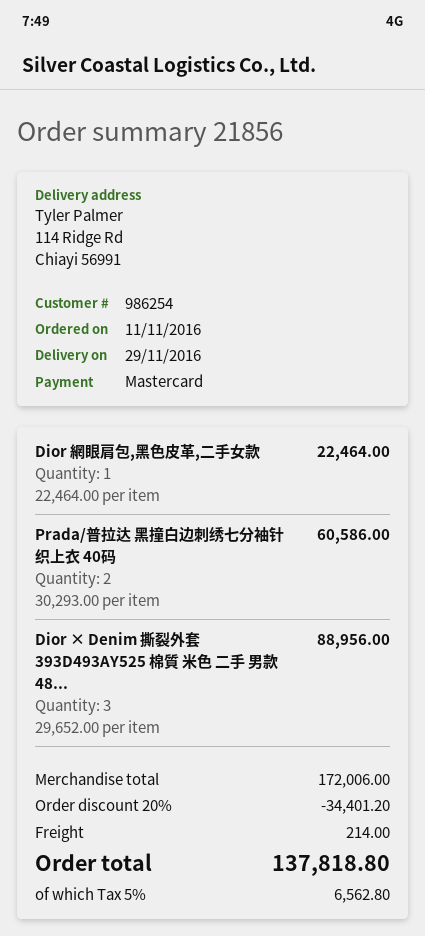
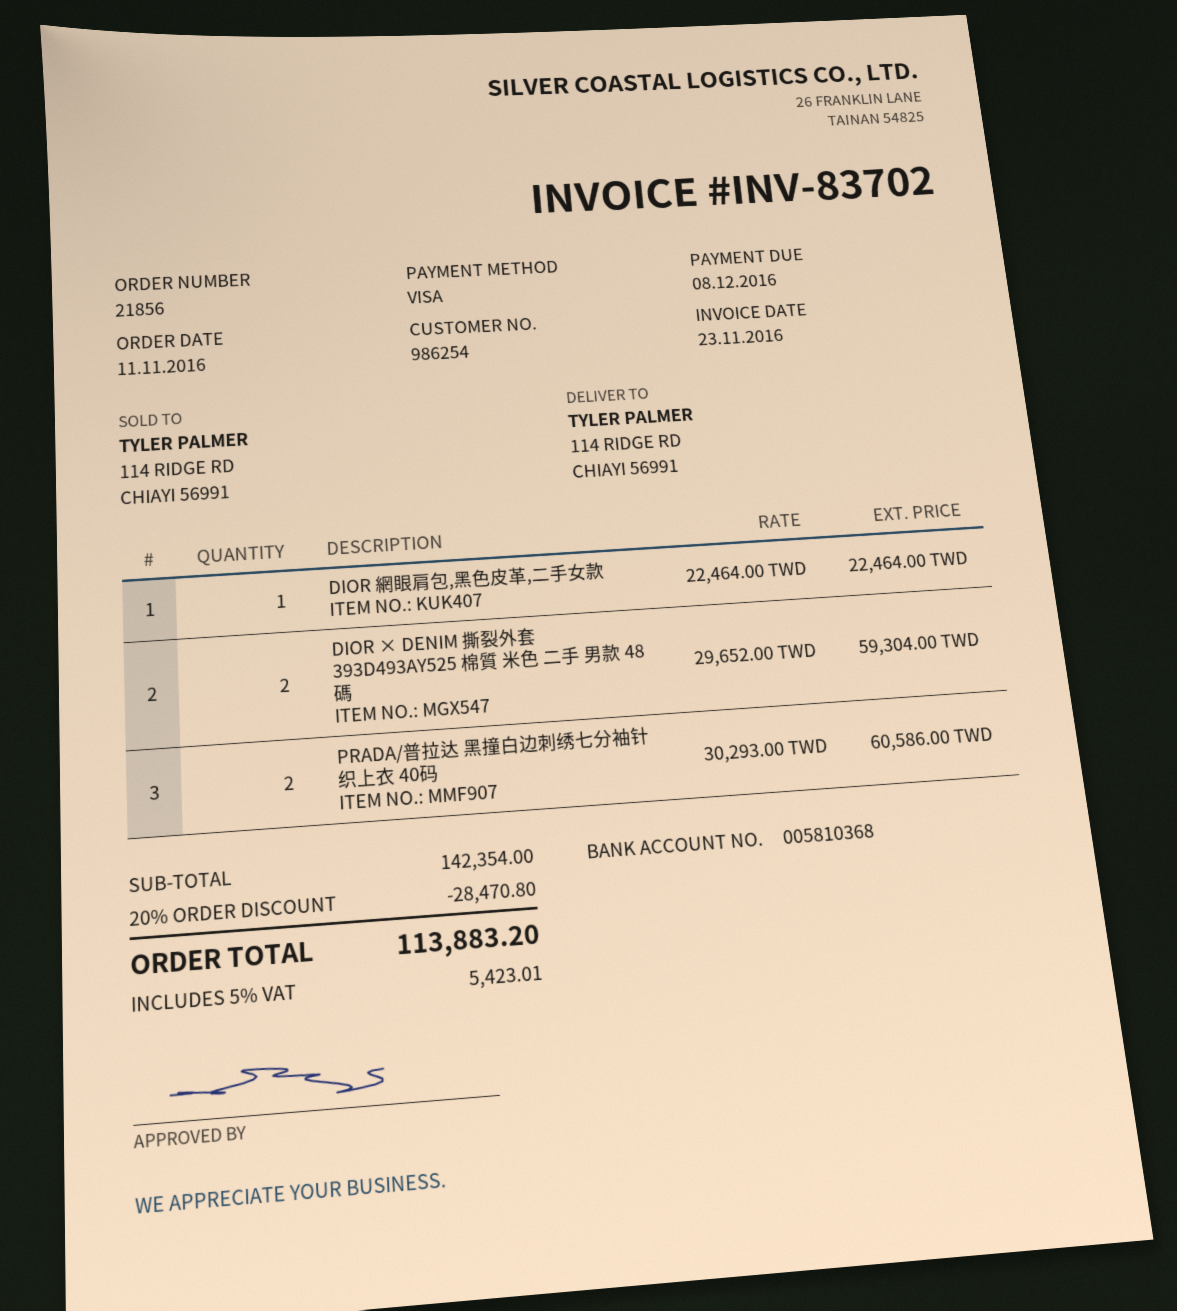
payment method: Mastercard -> Visa
Dior × Denim 撕裂外套 393D493AY525 棉質 米色 二手 男款 48...: 3 x 29652.00 = 88956.00 -> 2 x 29652.00 = 59304.00
subtotal: 172006.00 -> 142354.00
discount: 20% = 34401.20 -> 20% = 28470.80
shipping: 214.00 -> none
tax: 5% = 6562.80 -> 5% = 5423.01
total: 137818.80 -> 113883.20

